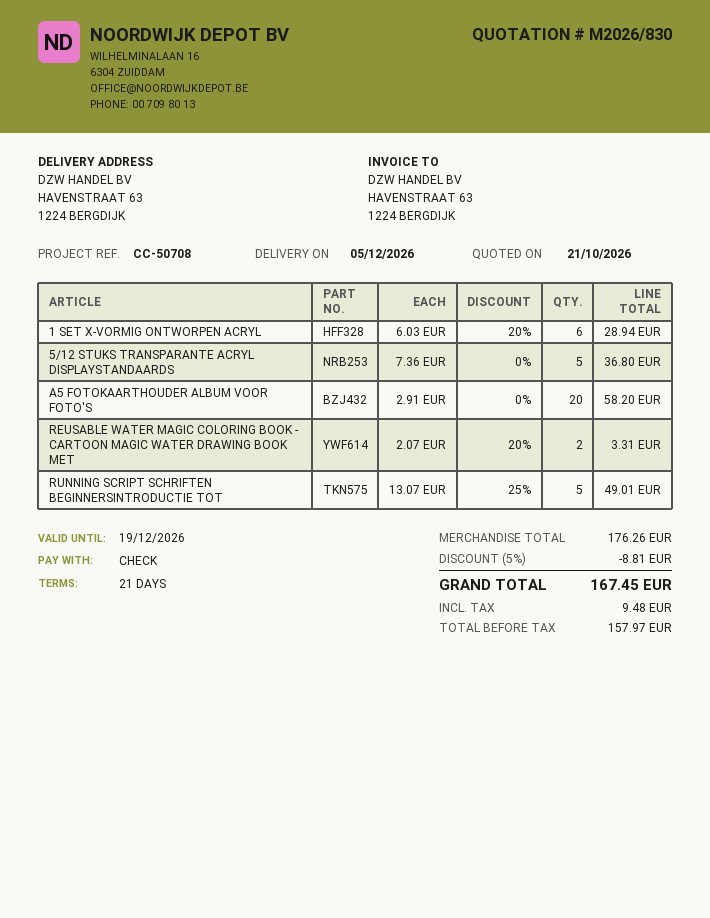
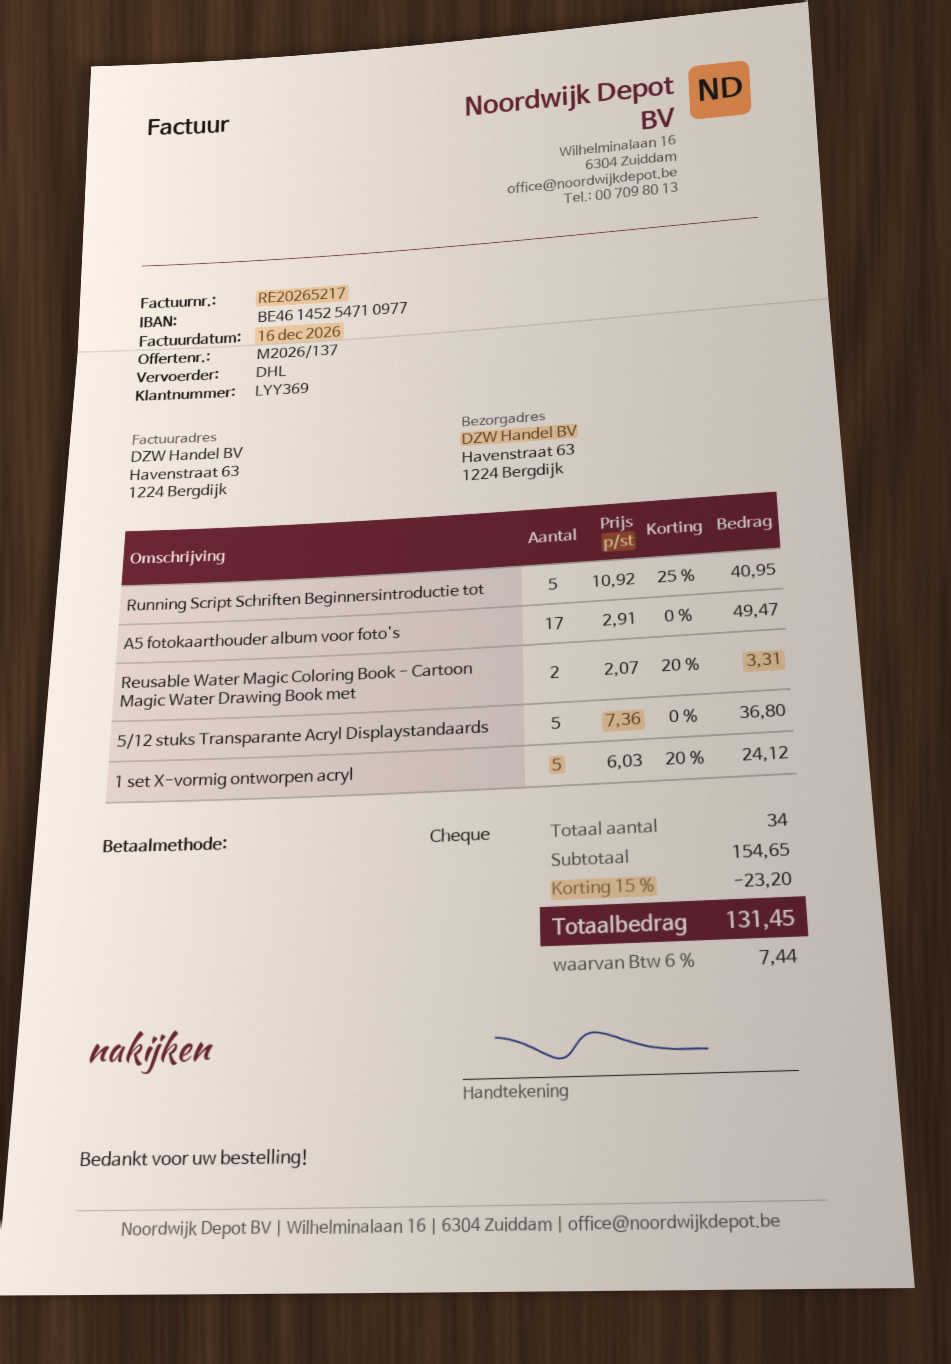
quote number: M2026/830 -> M2026/137
1 SET X-VORMIG ONTWORPEN ACRYL: 6 x 6.03 - 20% = 28.94 -> 5 x 6.03 - 20% = 24.12
A5 FOTOKAARTHOUDER ALBUM VOOR FOTO'S: 20 x 2.91 = 58.20 -> 17 x 2.91 = 49.47
RUNNING SCRIPT SCHRIFTEN BEGINNERSINTRODUCTIE TOT: 5 x 13.07 - 25% = 49.01 -> 5 x 10.92 - 25% = 40.95
subtotal: 176.26 -> 154.65
discount: 5% = 8.81 -> 15% = 23.20
tax: 9.48 -> 7.44
total: 167.45 -> 131.45

